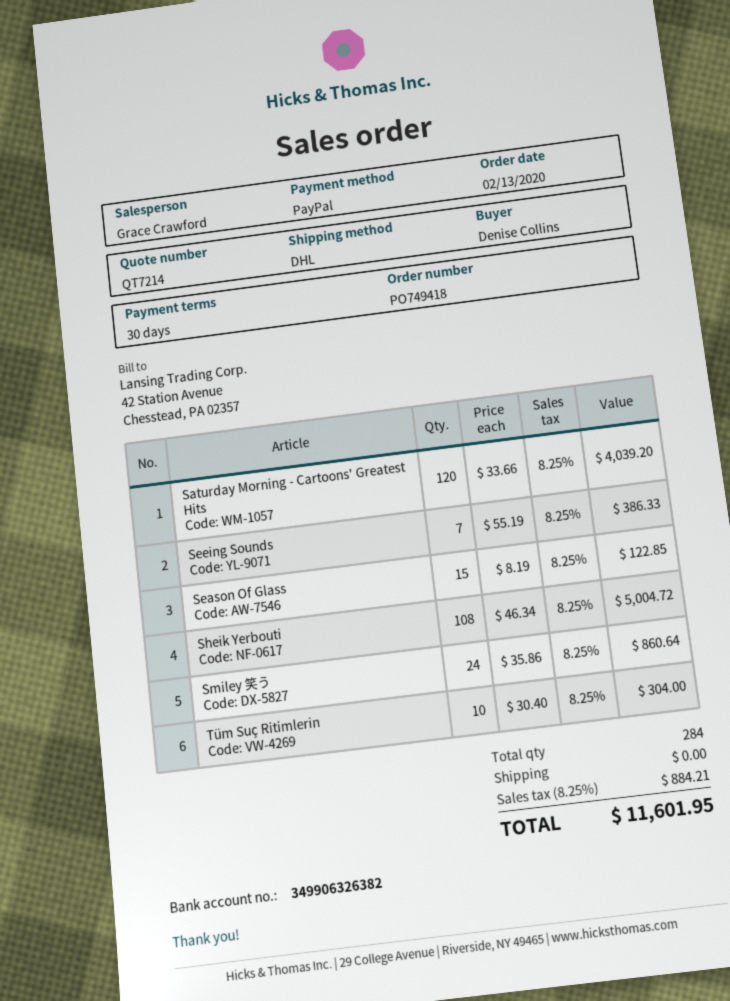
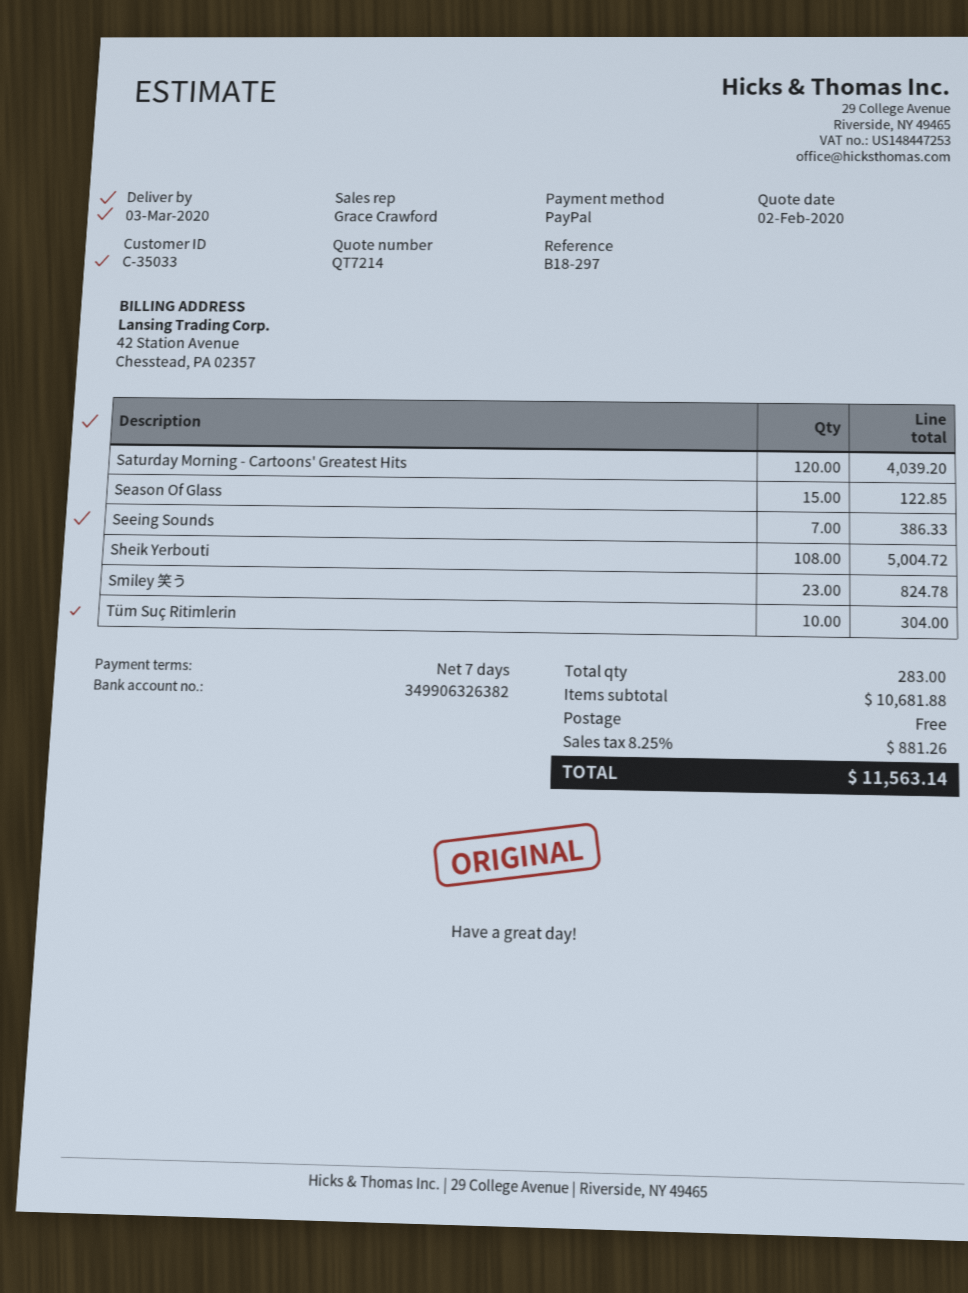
payment terms: 30 days -> 7 days
Smiley 笑う: 24 for 860.64 -> 23 for 824.78
total quantity: 284 -> 283
tax: 8.25% = 884.21 -> 8.25% = 881.26
total: 11601.95 -> 11563.14

